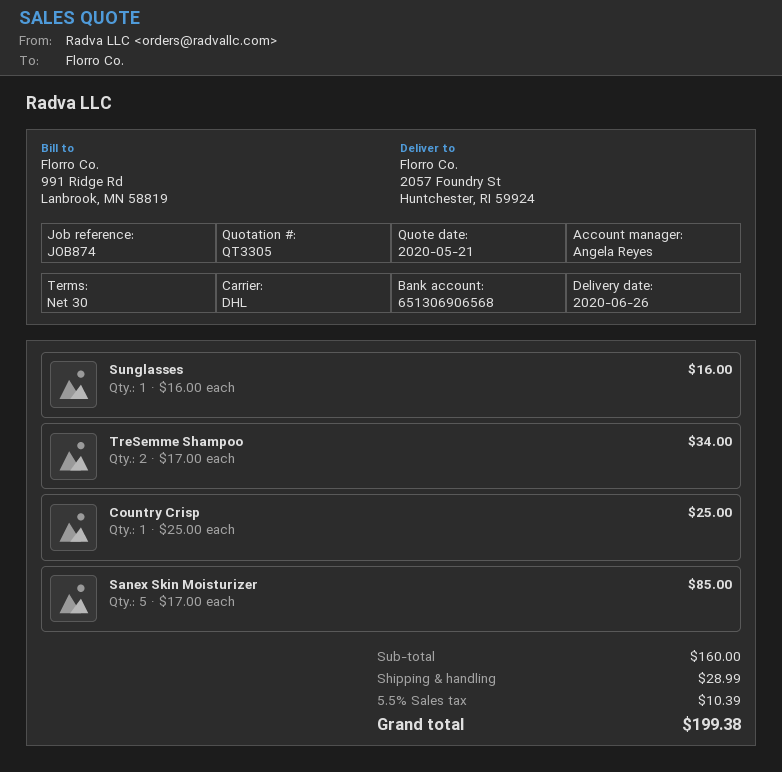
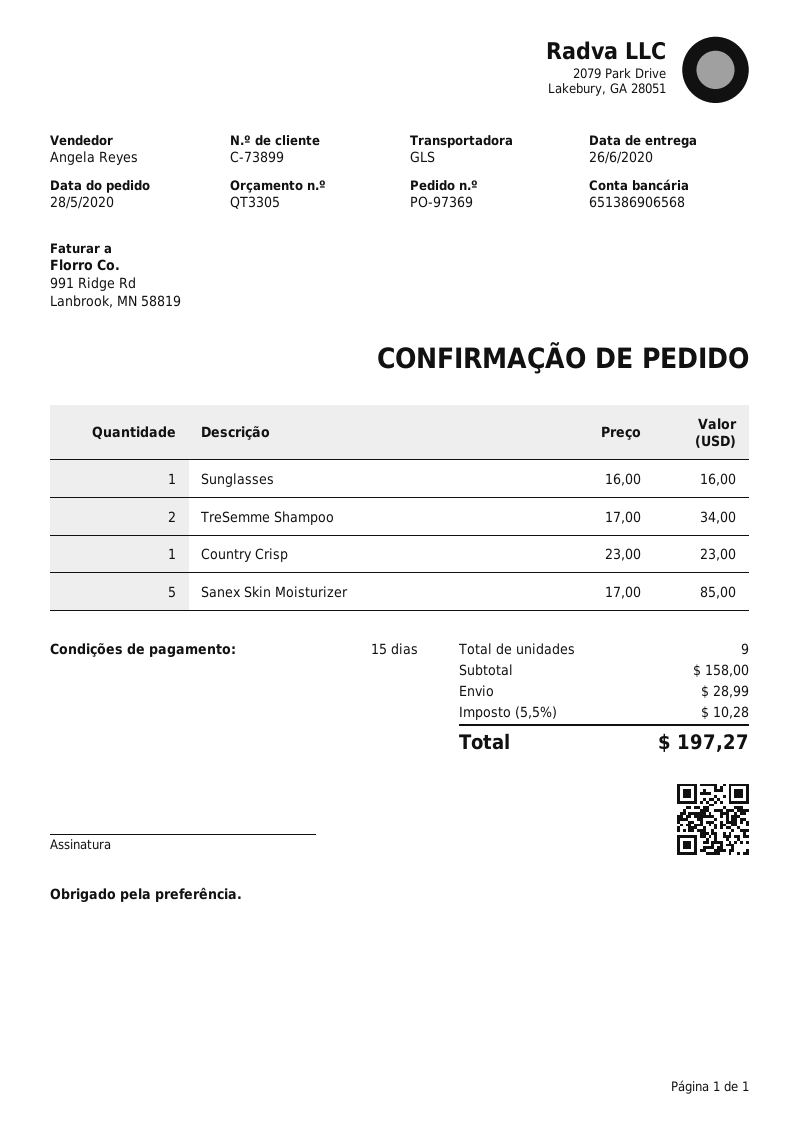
payment terms: 30 days -> 15 days
bank account: 651306906568 -> 651386906568
shipping method: DHL -> GLS
Country Crisp: 1 x 25.00 = 25.00 -> 1 x 23.00 = 23.00
subtotal: 160.00 -> 158.00
tax: 5.5% = 10.39 -> 5.5% = 10.28
total: 199.38 -> 197.27

